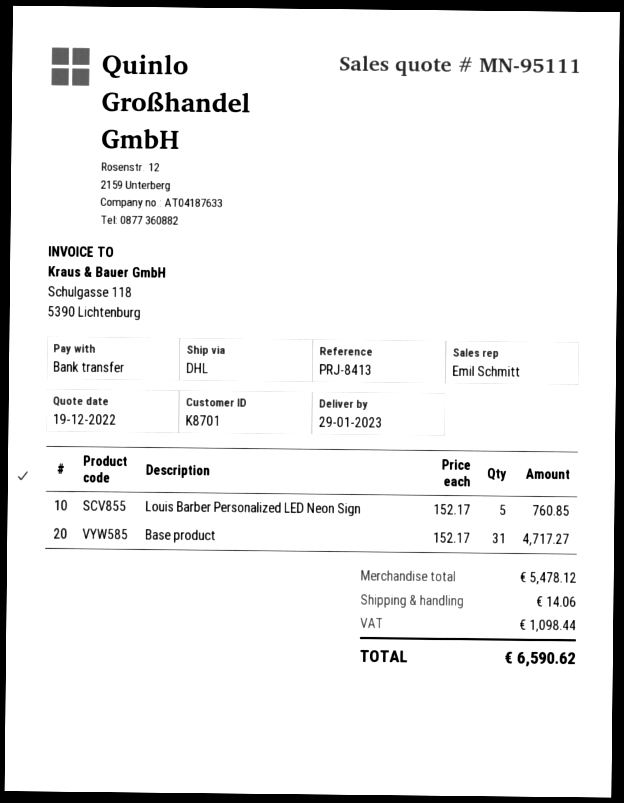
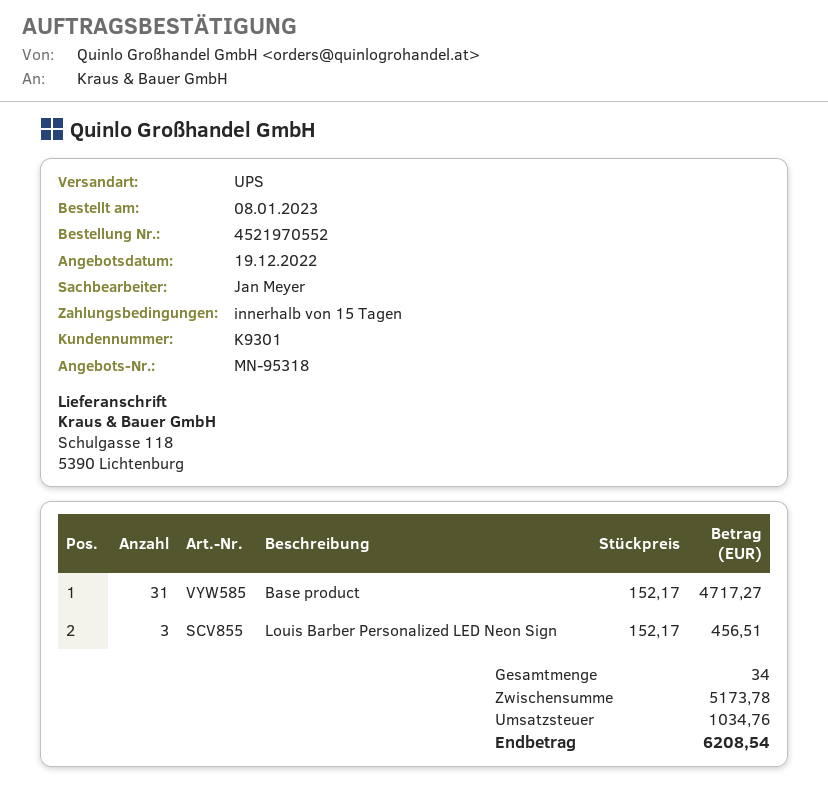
quote number: MN-95111 -> MN-95318
customer number: K8701 -> K9301
sales rep: Emil Schmitt -> Jan Meyer
shipping method: DHL -> UPS
Louis Barber Personalized LED Neon Sign: 5 x 152.17 = 760.85 -> 3 x 152.17 = 456.51
subtotal: 5478.12 -> 5173.78
shipping: 14.06 -> none
tax: 1098.44 -> 1034.76
total: 6590.62 -> 6208.54

